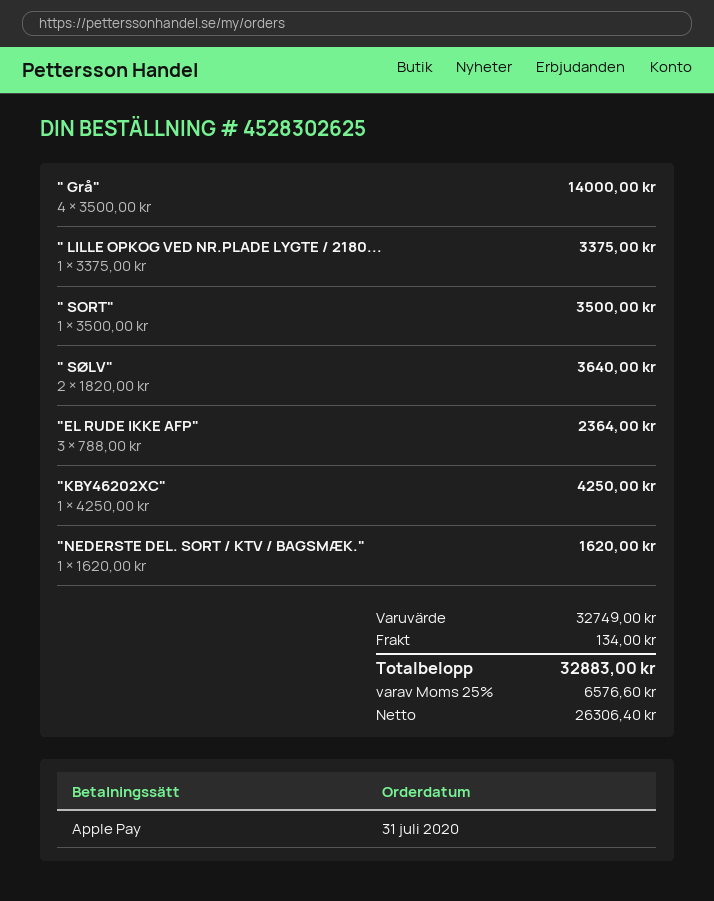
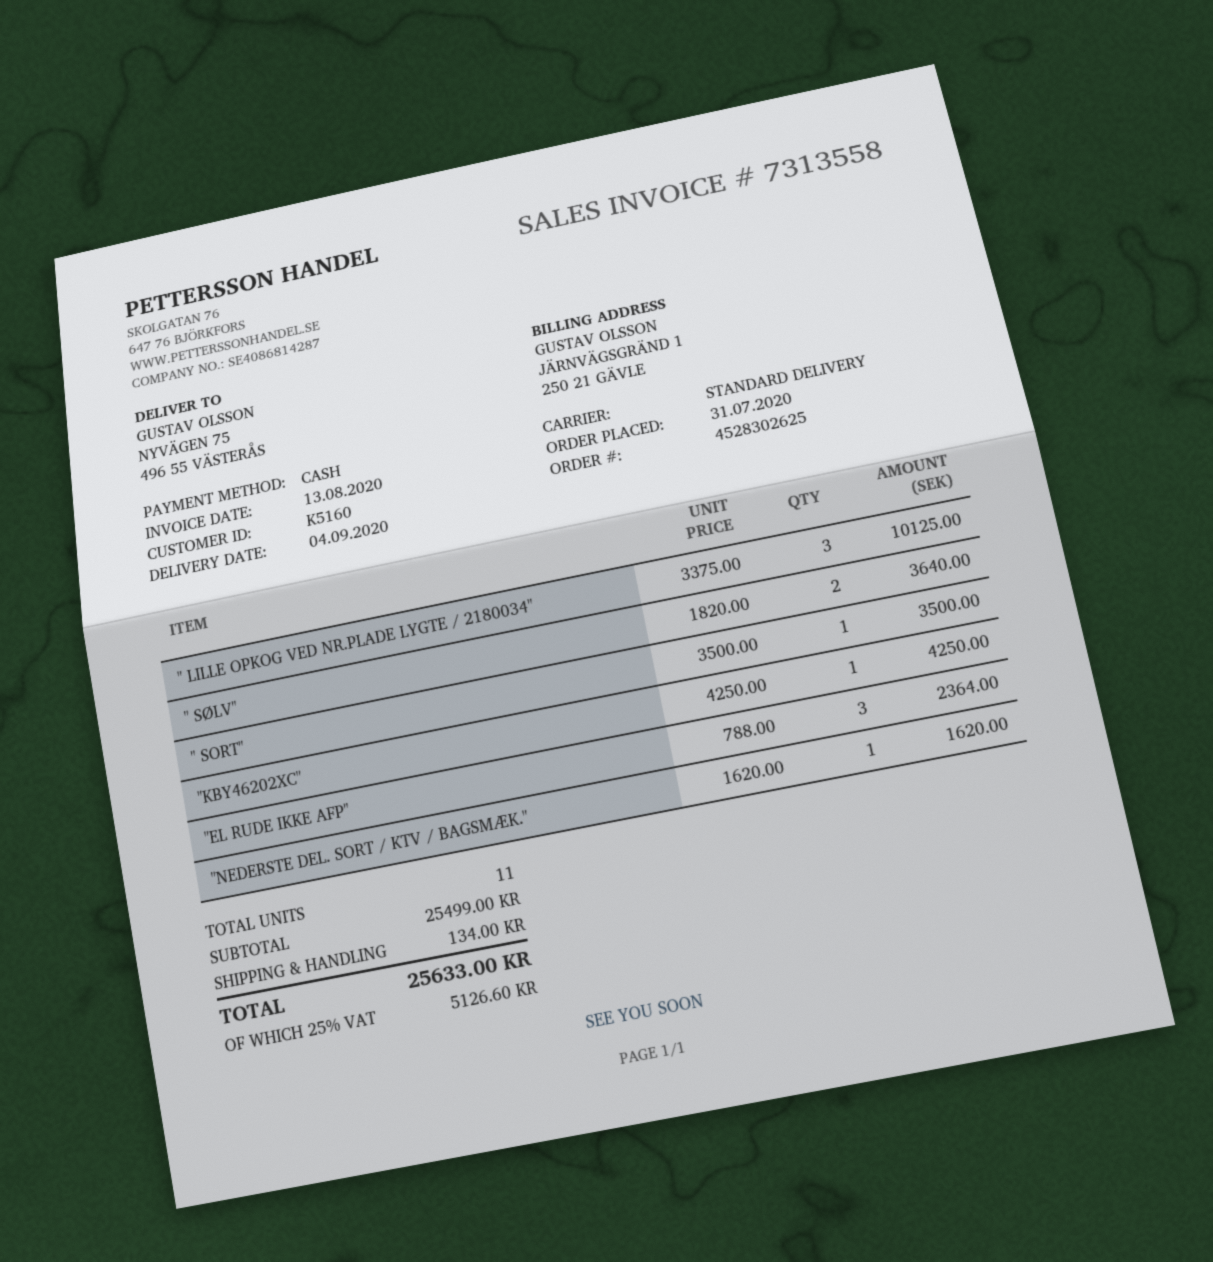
payment method: Apple Pay -> cash
" Grå": 4 x 3500.00 = 14000.00 -> none
" LILLE OPKOG VED NR.PLADE LYGTE / 2180...: 1 x 3375.00 = 3375.00 -> 3 x 3375.00 = 10125.00
subtotal: 32749.00 -> 25499.00
tax: 25% = 6576.60 -> 25% = 5126.60
total: 32883.00 -> 25633.00

